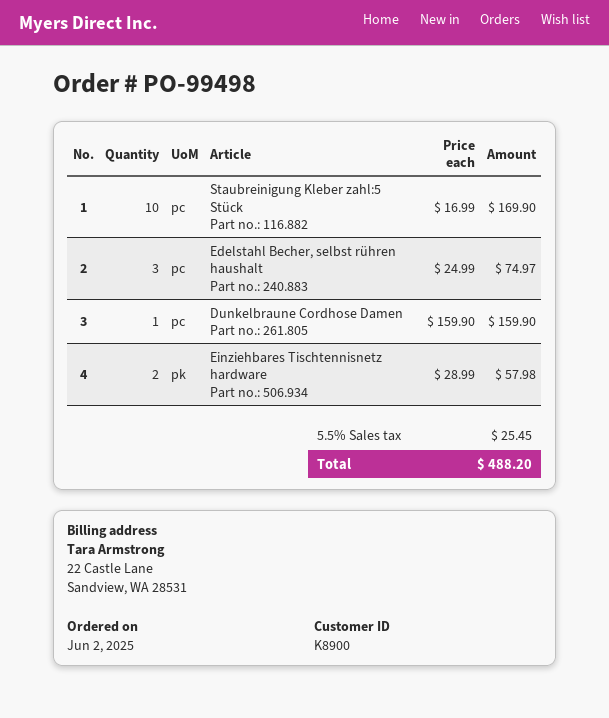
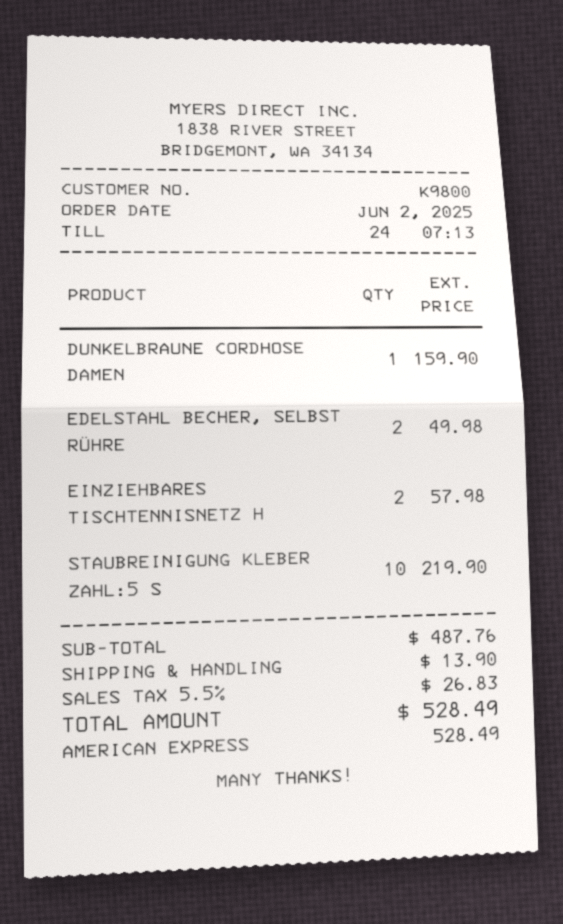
customer number: K8900 -> K9800
Staubreinigung Kleber zahl:5 Stück: 10 for 169.90 -> 10 for 219.90
Edelstahl Becher, selbst rühren haushalt: 3 for 74.97 -> 2 for 49.98
shipping: none -> 13.90
tax: 5.5% = 25.45 -> 5.5% = 26.83
total: 488.20 -> 528.49

